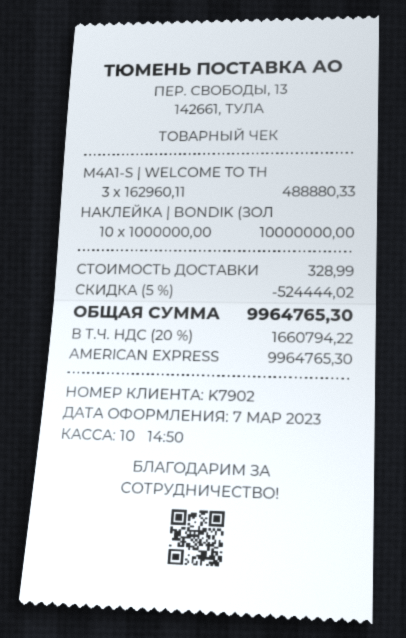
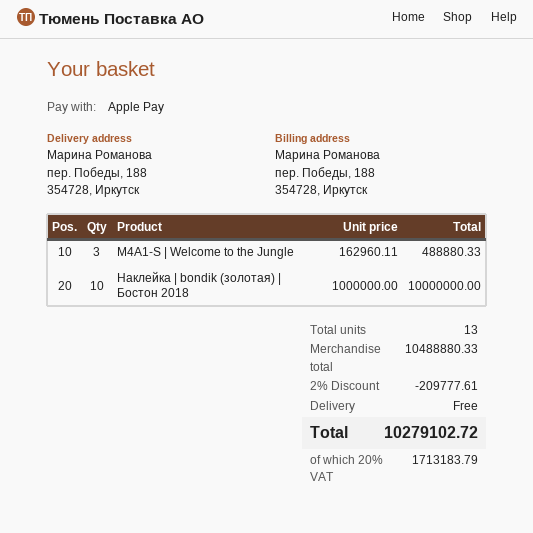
payment method: American Express -> Apple Pay
discount: 5% = 524444.02 -> 2% = 209777.61
shipping: 328.99 -> 0.00
tax: 20% = 1660794.22 -> 20% = 1713183.79
total: 9964765.30 -> 10279102.72

